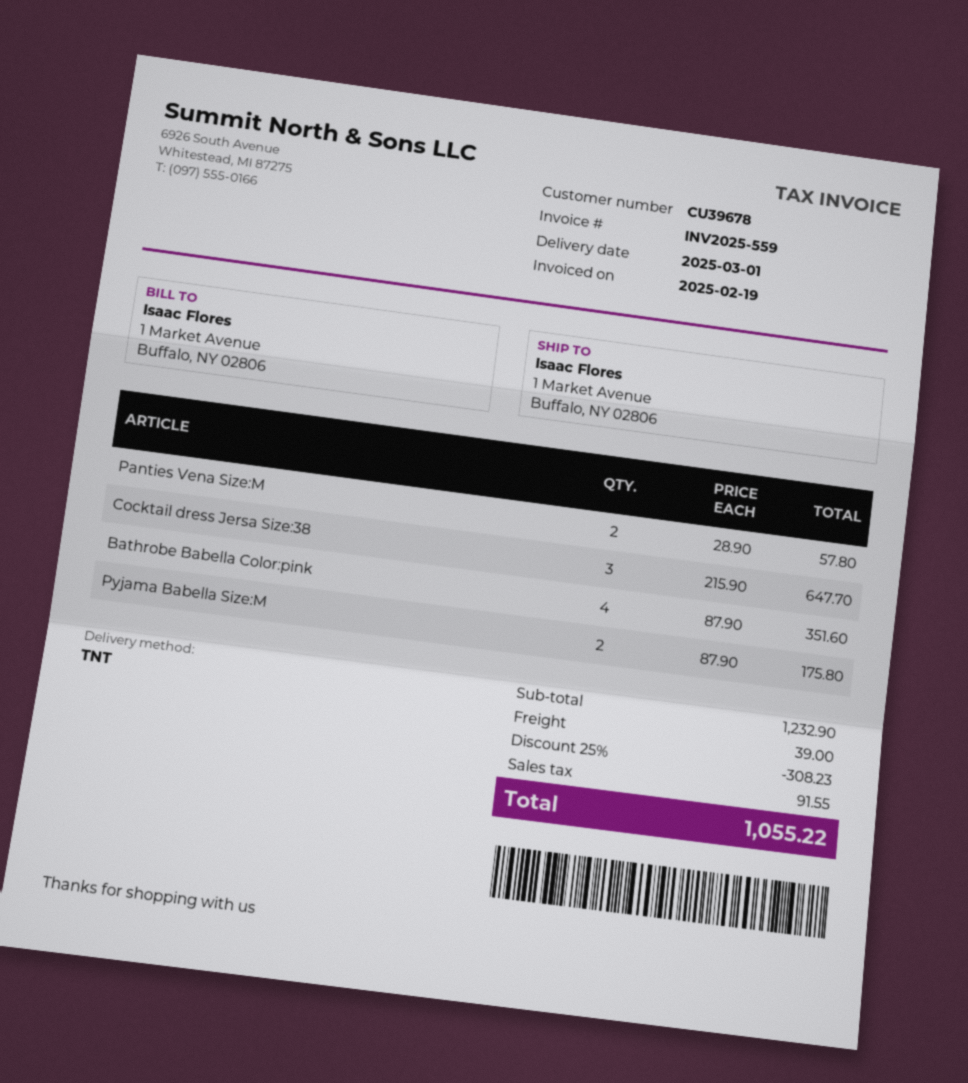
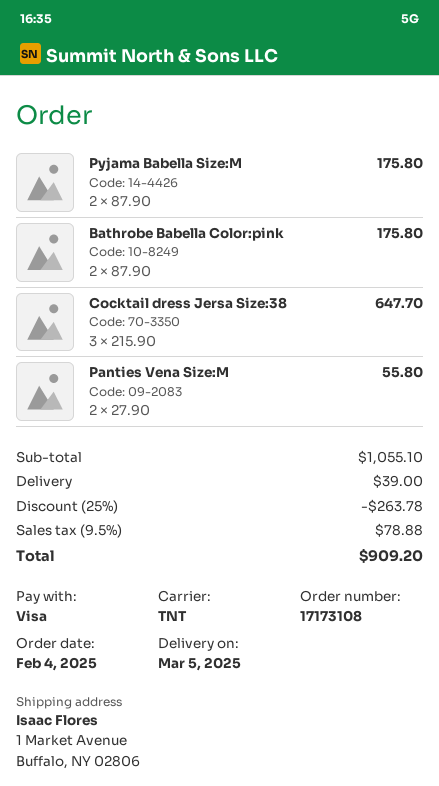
delivery date: 2025-03-01 -> 2025-03-05
Panties Vena Size:M: 2 x 28.90 = 57.80 -> 2 x 27.90 = 55.80
Bathrobe Babella Color:pink: 4 x 87.90 = 351.60 -> 2 x 87.90 = 175.80
subtotal: 1232.90 -> 1055.10
discount: 25% = 308.23 -> 25% = 263.78
tax: 91.55 -> 78.88
total: 1055.22 -> 909.20

